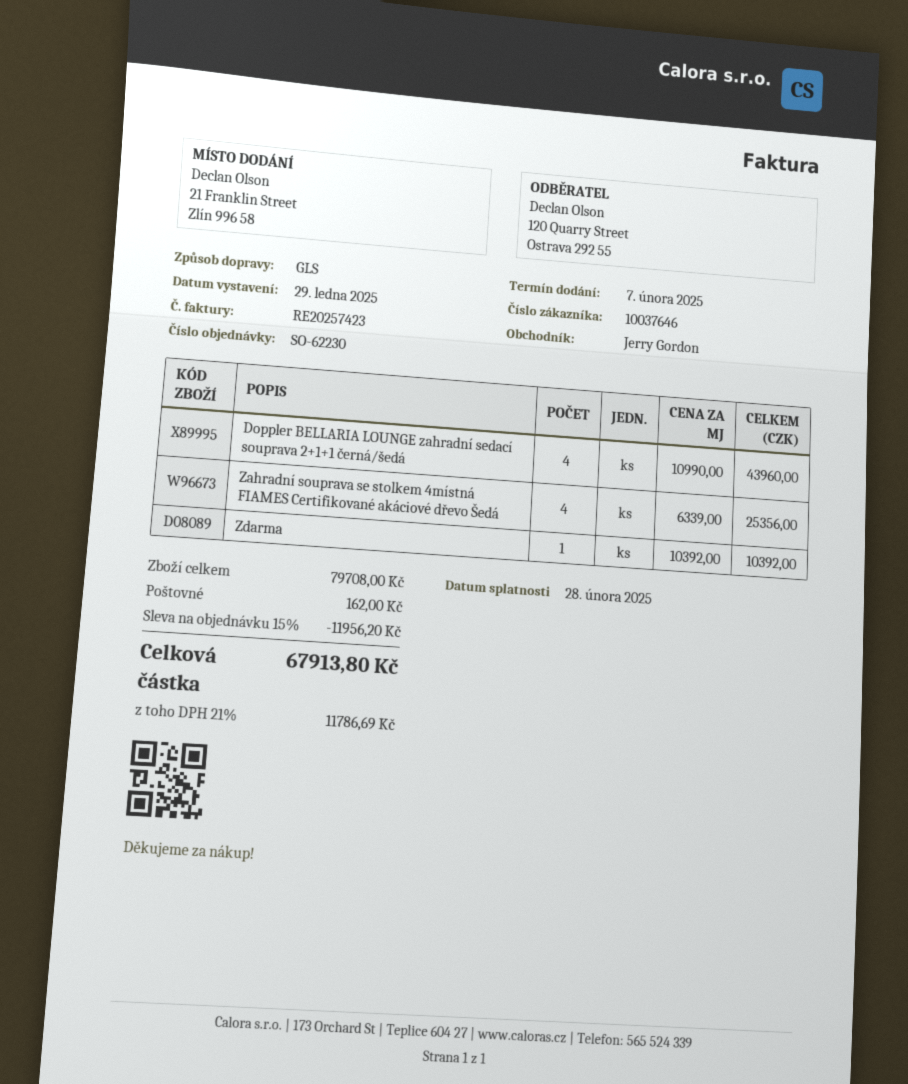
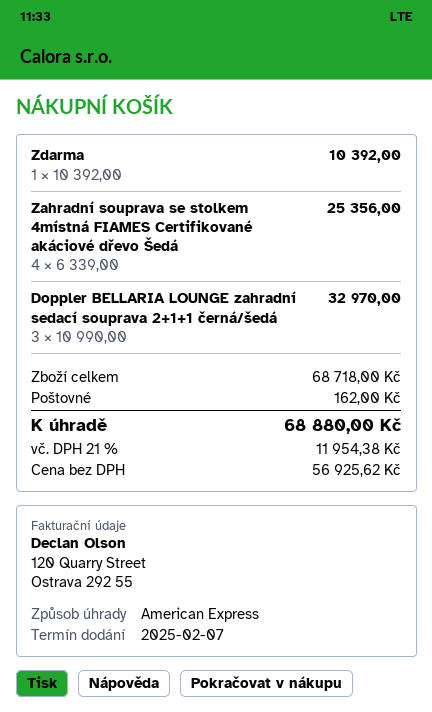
Doppler BELLARIA LOUNGE zahradní sedací souprava 2+1+1 černá/šedá: 4 x 10990.00 = 43960.00 -> 3 x 10990.00 = 32970.00
subtotal: 79708.00 -> 68718.00
discount: 15% = 11956.20 -> none
tax: 21% = 11786.69 -> 21% = 11954.38
total: 67913.80 -> 68880.00

